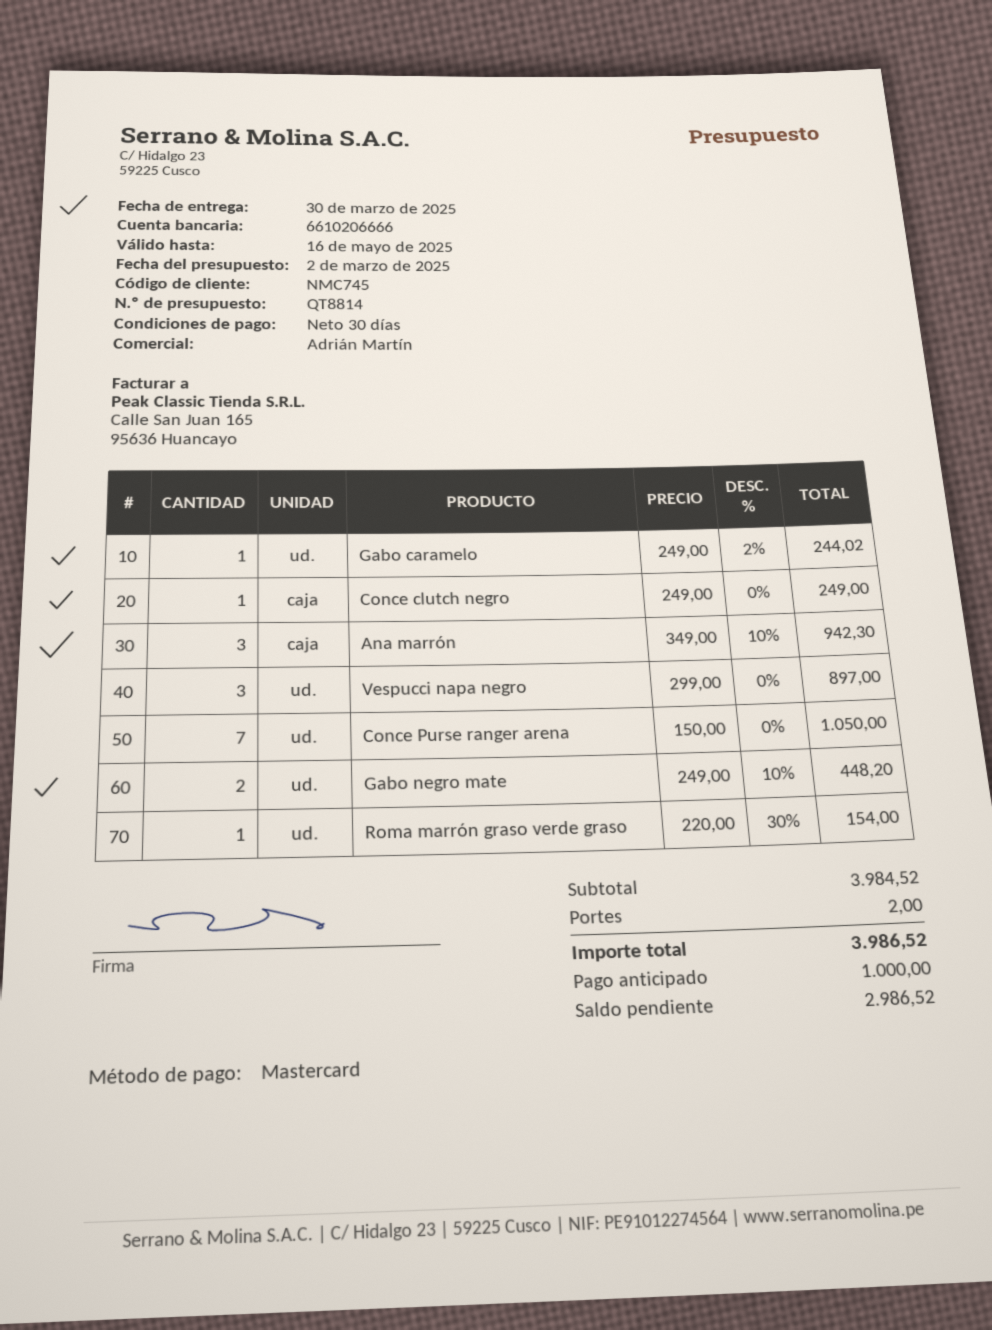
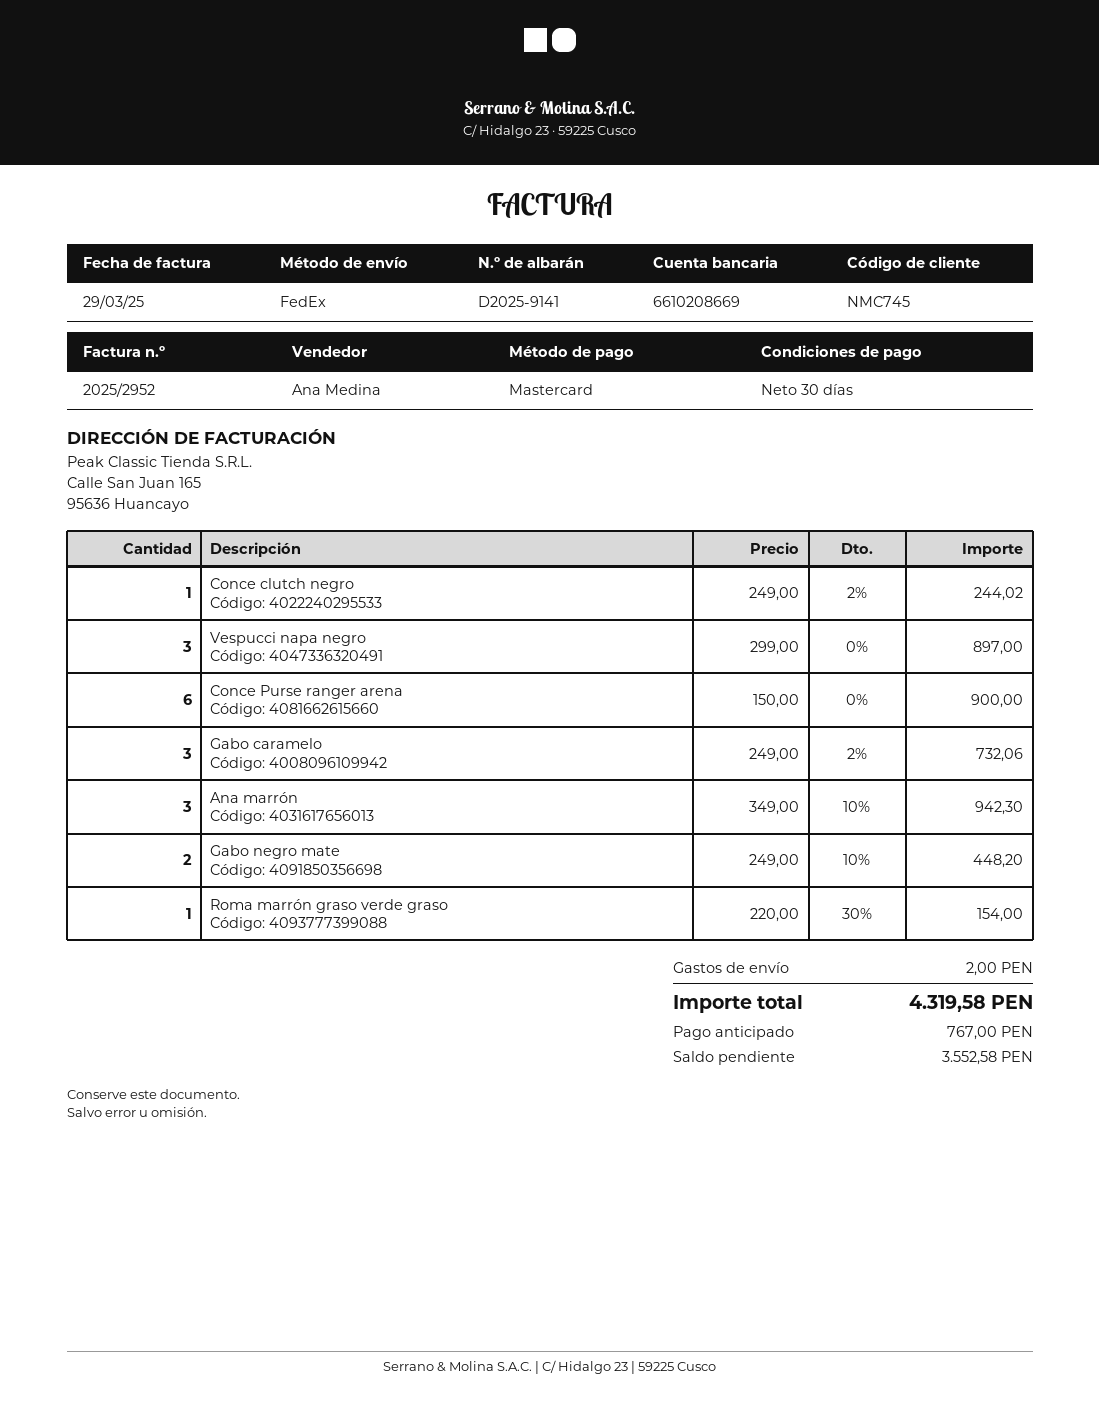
sales rep: Adrián Martín -> Ana Medina
bank account: 6610206666 -> 6610208669
Gabo caramelo: 1 x 249.00 - 2% = 244.02 -> 3 x 249.00 - 2% = 732.06
Conce clutch negro: 1 x 249.00 = 249.00 -> 1 x 249.00 - 2% = 244.02
Conce Purse ranger arena: 7 x 150.00 = 1050.00 -> 6 x 150.00 = 900.00
total: 3986.52 -> 4319.58
deposit: 1000.00 -> 767.00
balance: 2986.52 -> 3552.58

